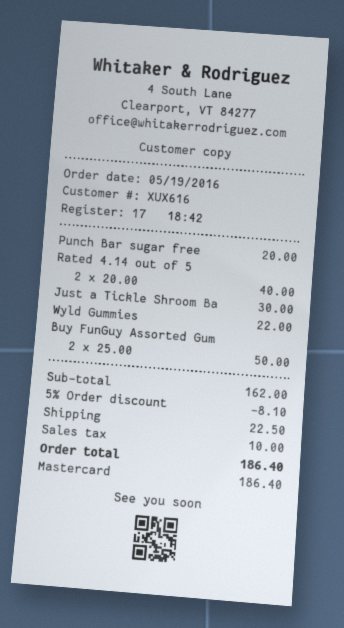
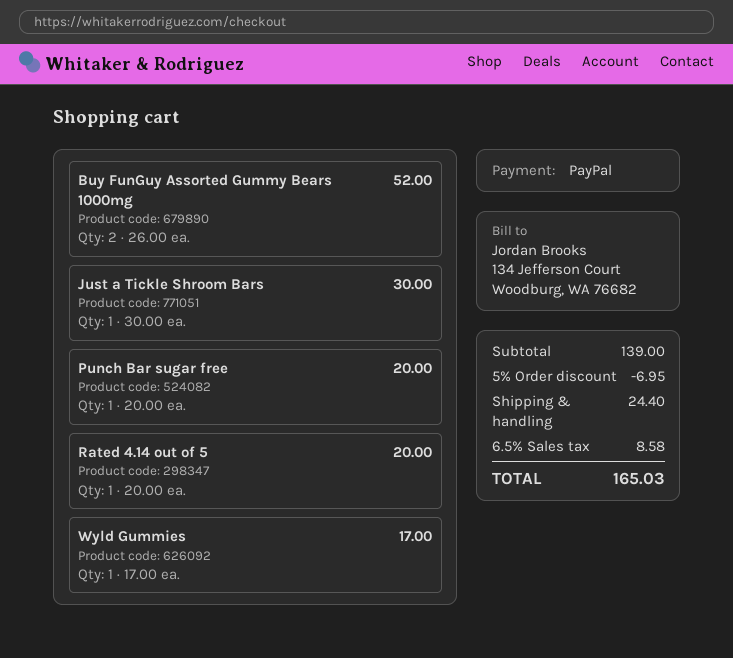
payment method: Mastercard -> PayPal
Rated 4.14 out of 5: 2 x 20.00 = 40.00 -> 1 x 20.00 = 20.00
Wyld Gummies: 1 x 22.00 = 22.00 -> 1 x 17.00 = 17.00
Buy FunGuy Assorted Gum: 2 x 25.00 = 50.00 -> 2 x 26.00 = 52.00
subtotal: 162.00 -> 139.00
discount: 5% = 8.10 -> 5% = 6.95
shipping: 22.50 -> 24.40
tax: 10.00 -> 8.58
total: 186.40 -> 165.03

